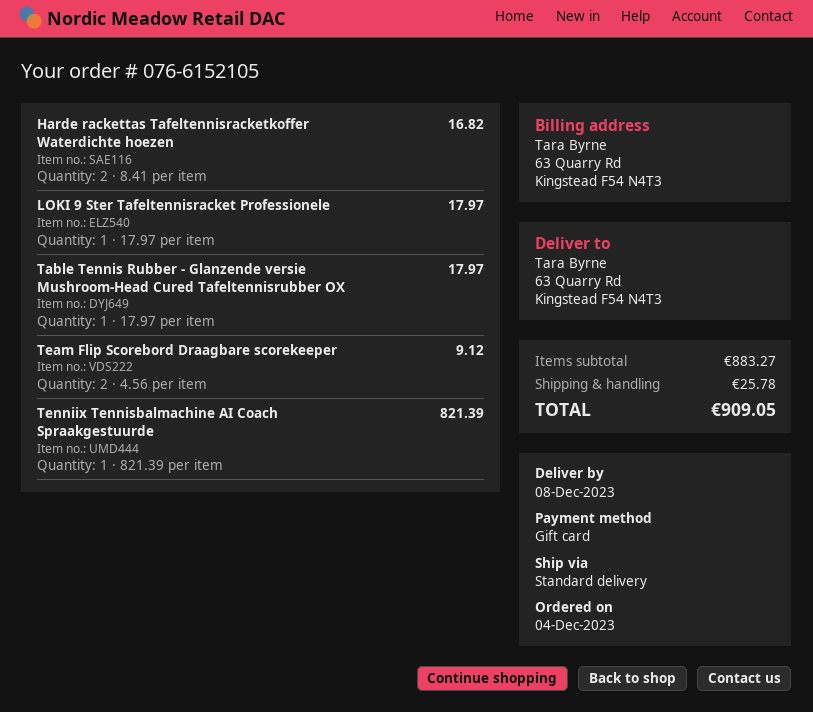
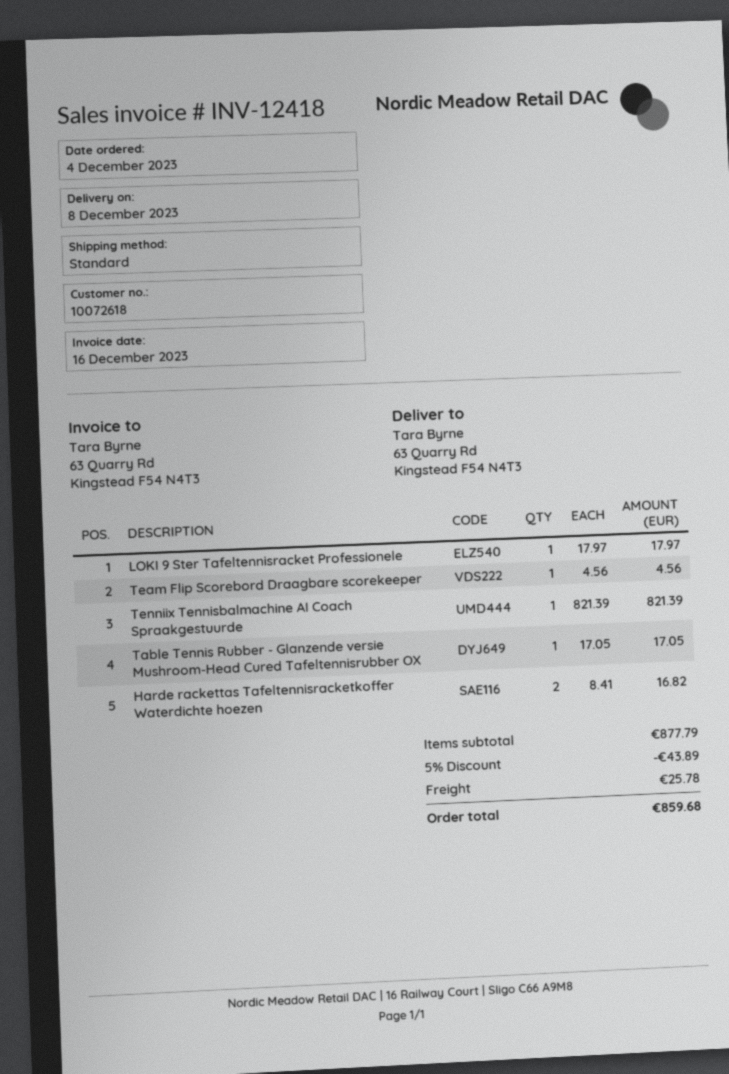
Table Tennis Rubber - Glanzende versie Mushroom-Head Cured Tafeltennisrubber OX: 1 x 17.97 = 17.97 -> 1 x 17.05 = 17.05
Team Flip Scorebord Draagbare scorekeeper: 2 x 4.56 = 9.12 -> 1 x 4.56 = 4.56
subtotal: 883.27 -> 877.79
discount: none -> 5% = 43.89
total: 909.05 -> 859.68

